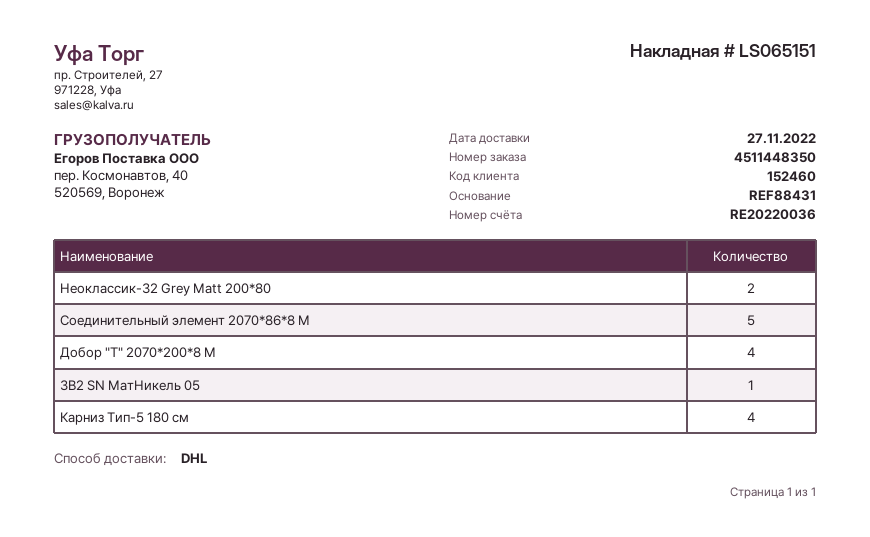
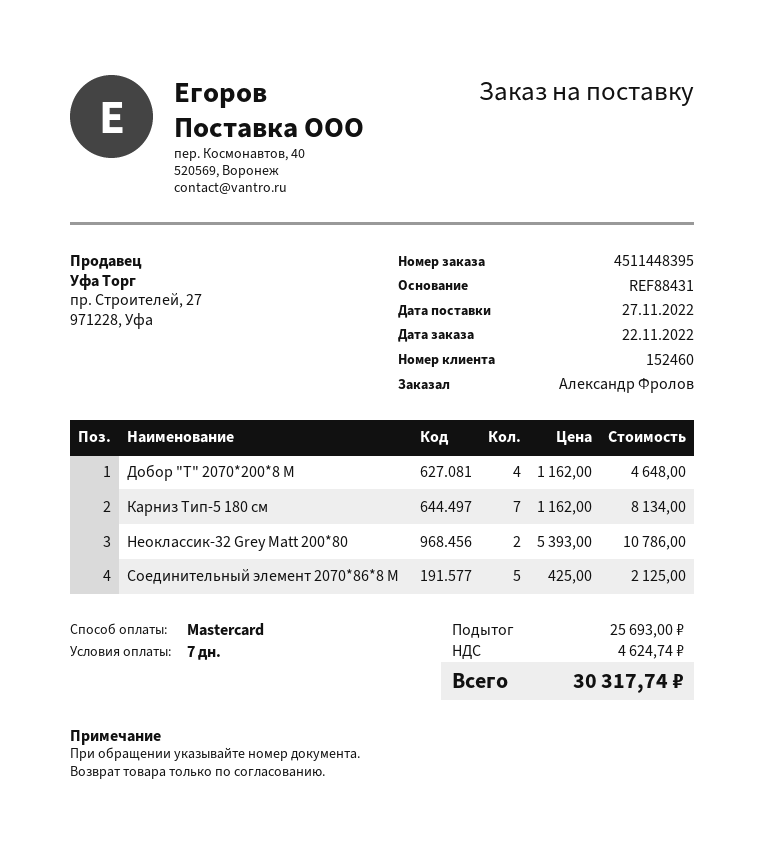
order number: 4511448350 -> 4511448395
ЗВ2 SN МатНикель 05: 1 -> none
Карниз Тип-5 180 см: 4 -> 7

